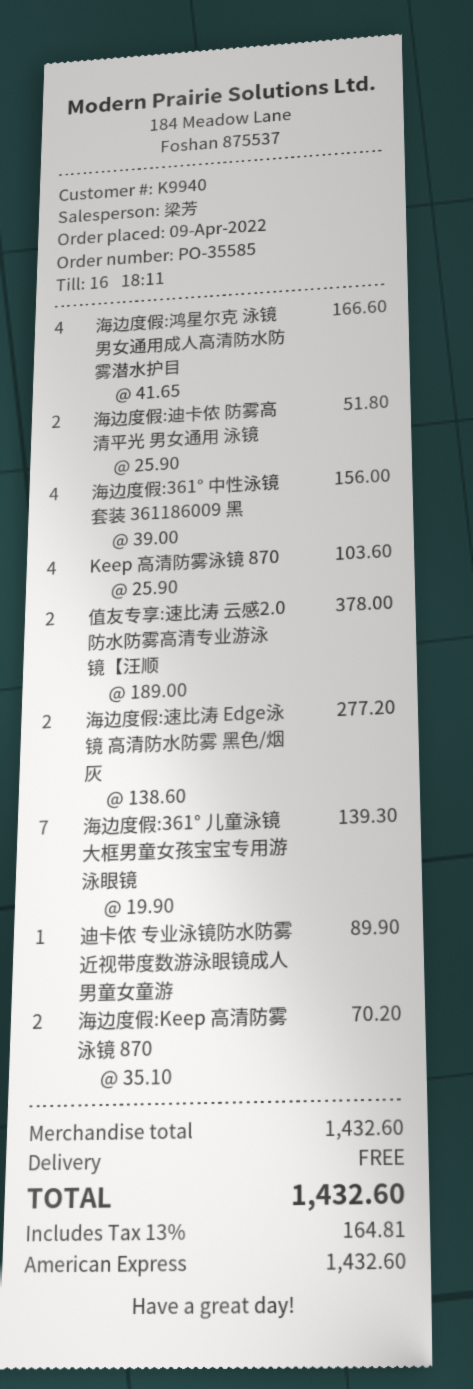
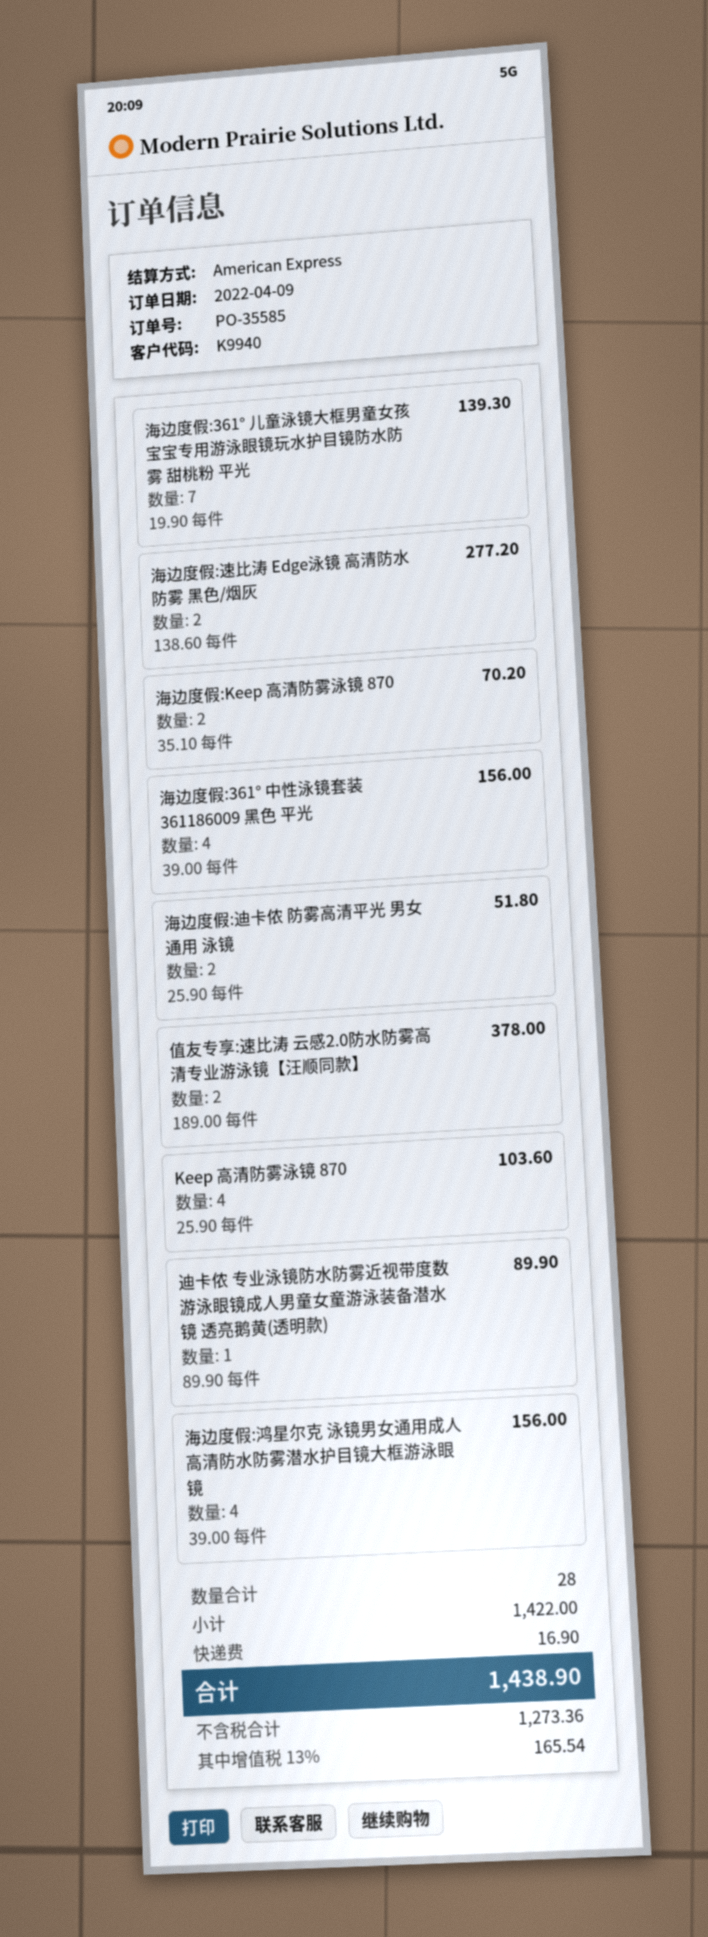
海边度假:鸿星尔克 泳镜男女通用成人高清防水防雾潜水护目: 4 x 41.65 = 166.60 -> 4 x 39.00 = 156.00
subtotal: 1432.60 -> 1422.00
shipping: 0.00 -> 16.90
tax: 13% = 164.81 -> 13% = 165.54
total: 1432.60 -> 1438.90

